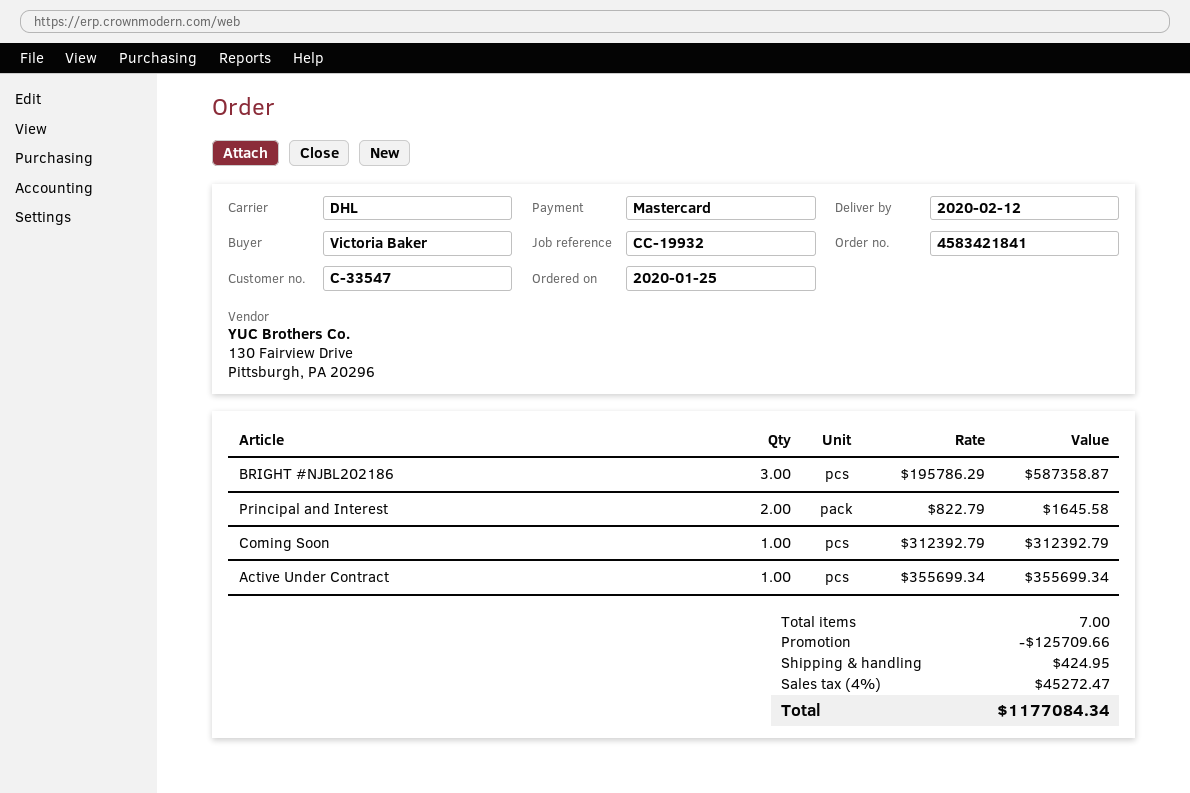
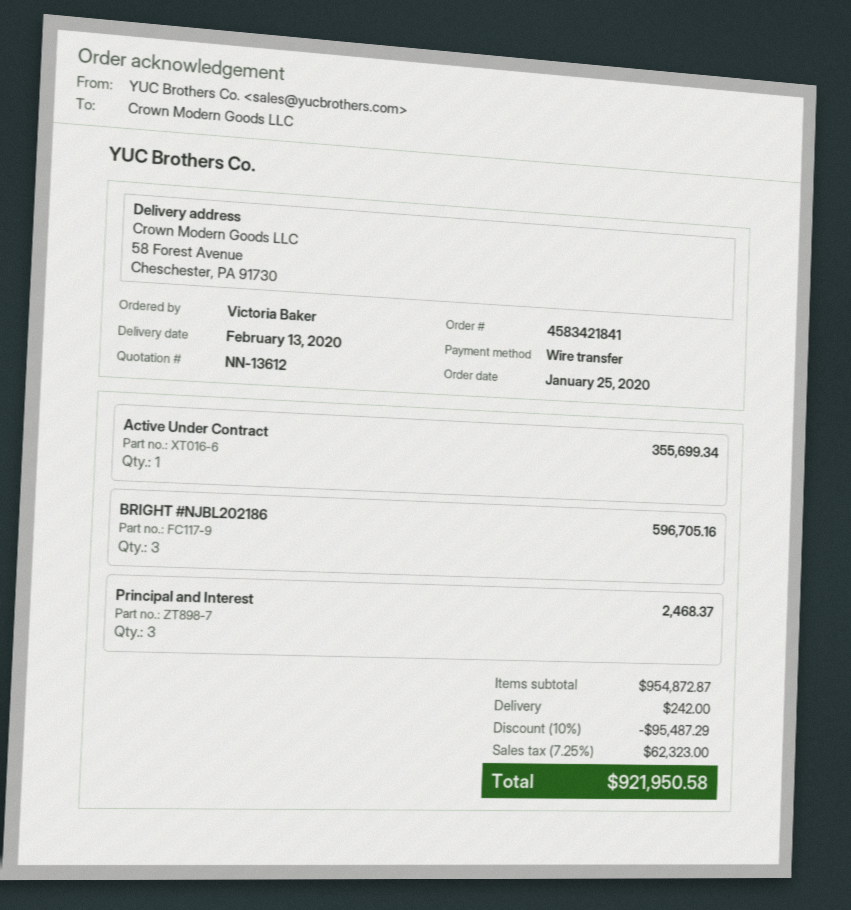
delivery date: 2020-02-12 -> 2020-02-13
payment method: Mastercard -> bank transfer
BRIGHT #NJBL202186: 3 for 587358.87 -> 3 for 596705.16
Principal and Interest: 2 for 1645.58 -> 3 for 2468.37
Coming Soon: 1 for 312392.79 -> none
discount: 125709.66 -> 95487.29
shipping: 424.95 -> 242.00
tax: 4% = 45272.47 -> 7.25% = 62323.00
total: 1177084.34 -> 921950.58

